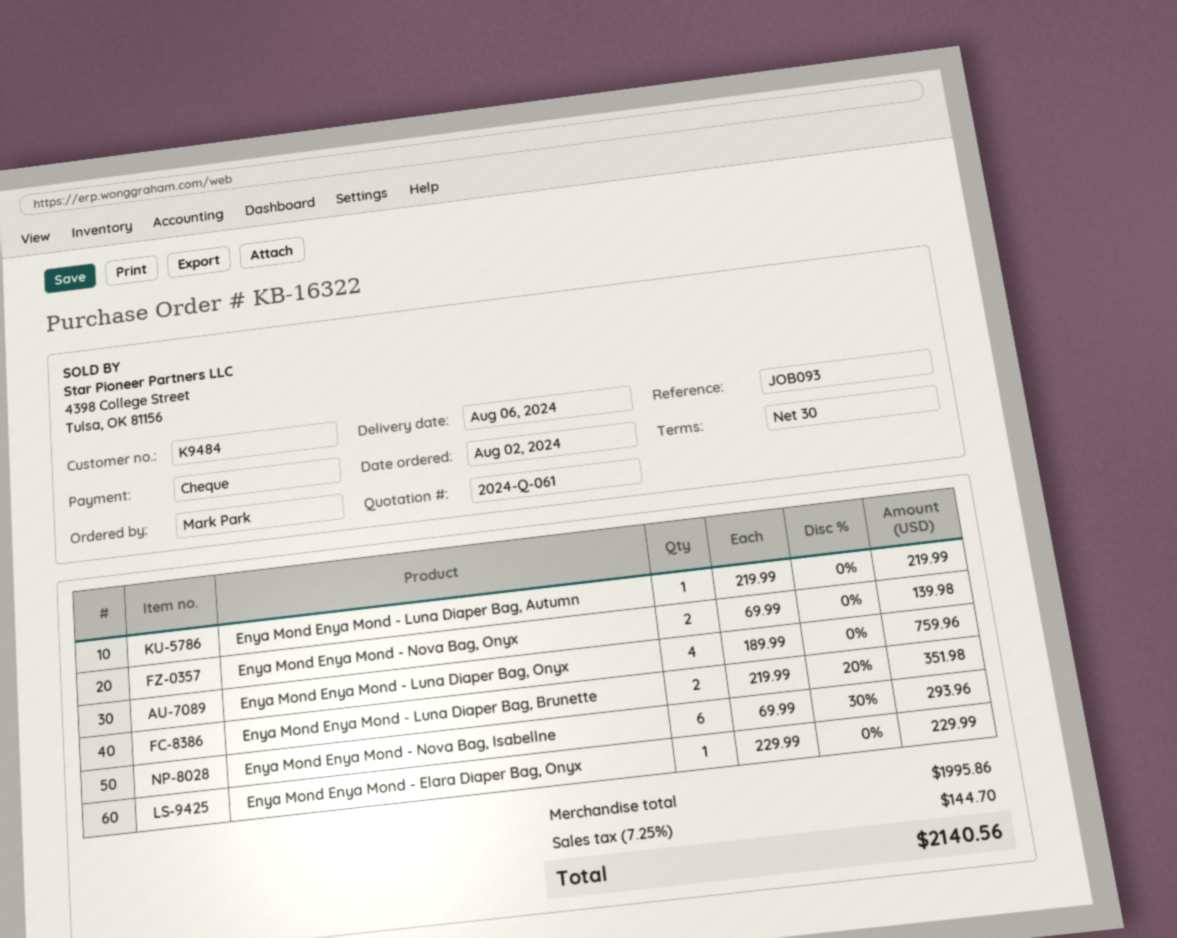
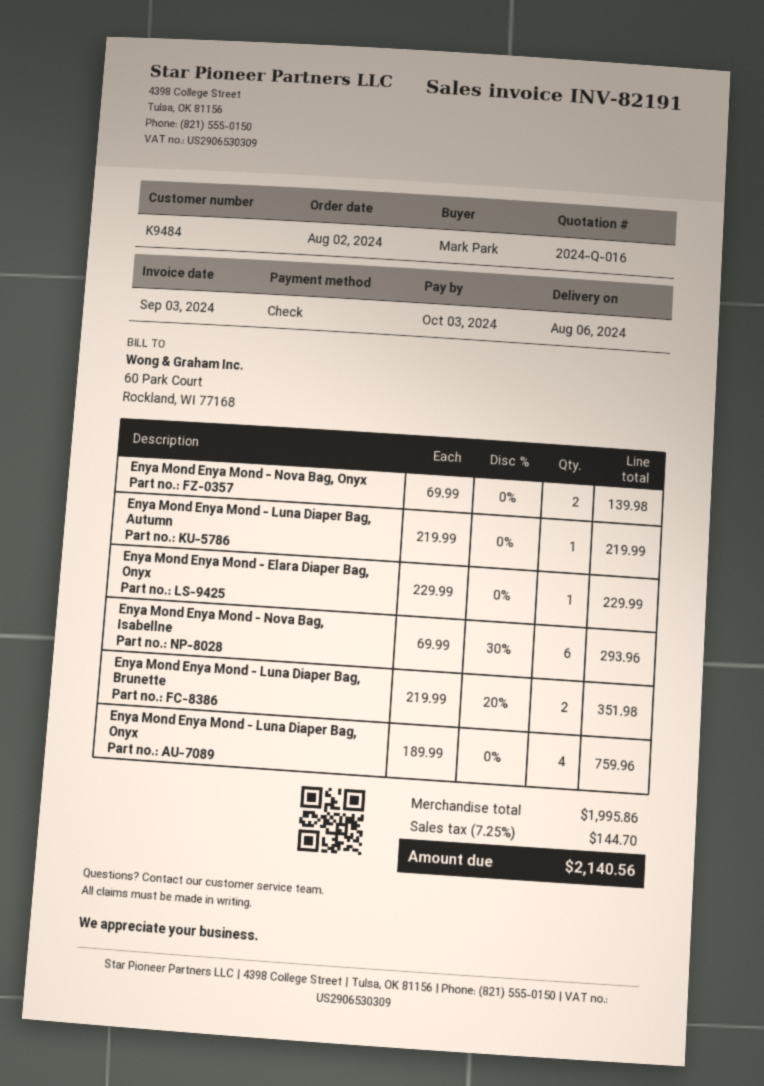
quote number: 2024-Q-061 -> 2024-Q-016

